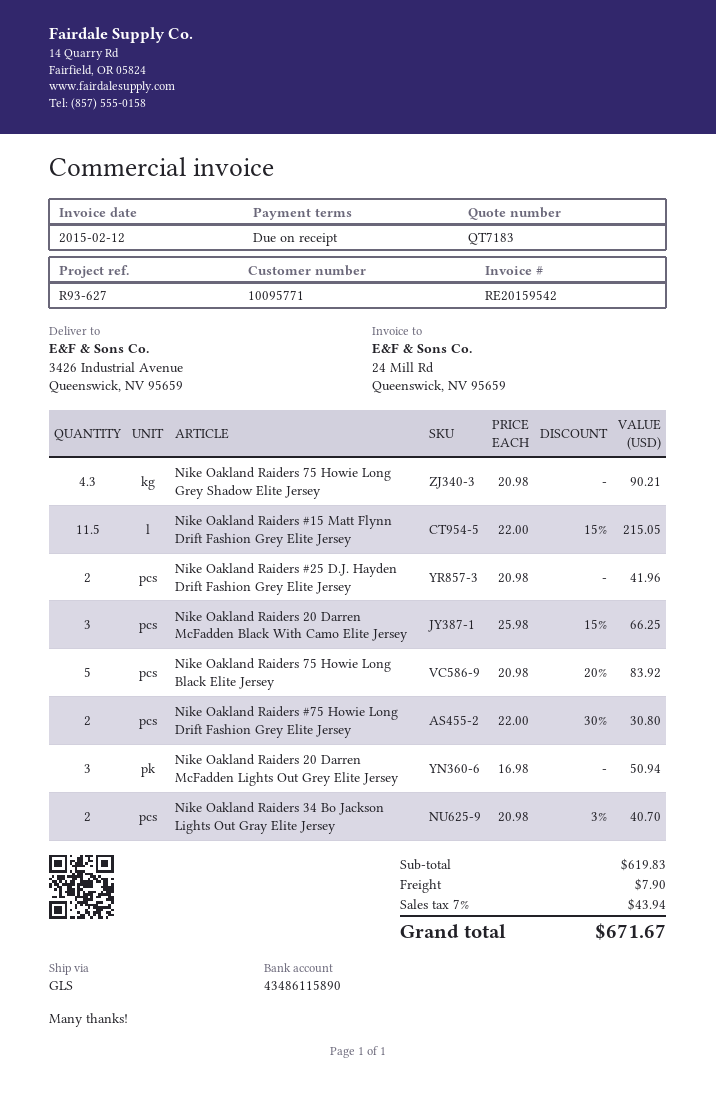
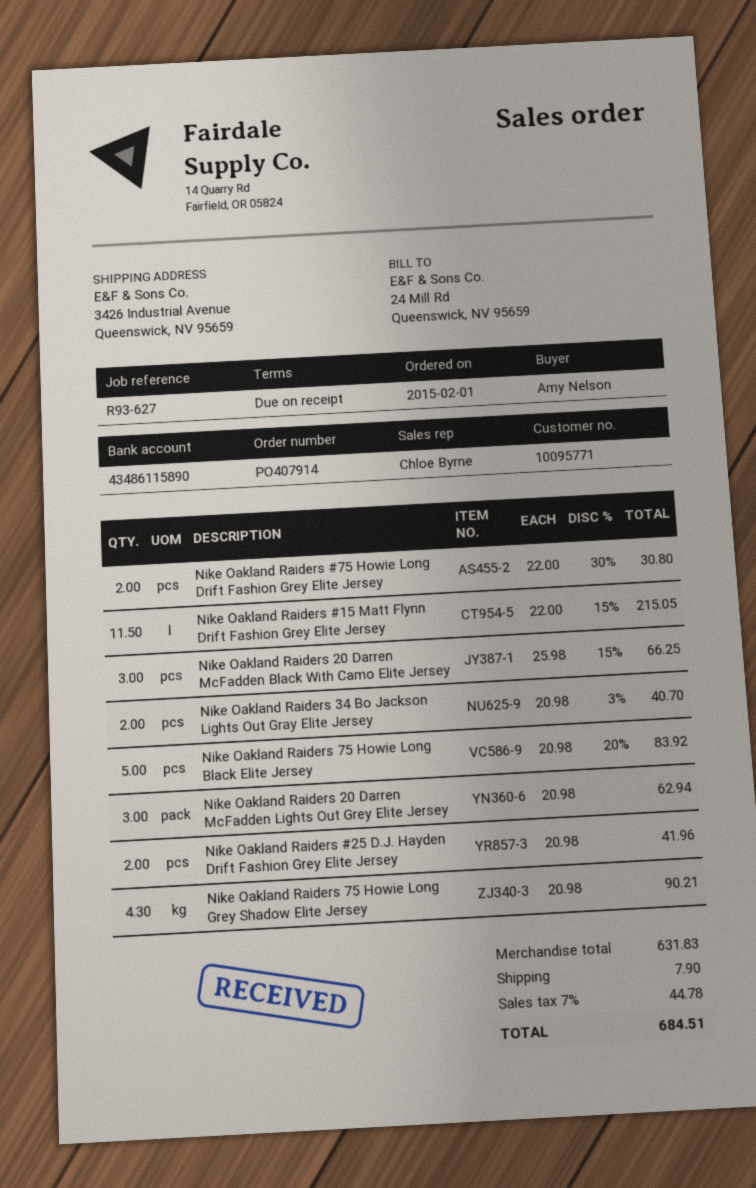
Nike Oakland Raiders 20 Darren McFadden Lights Out Grey Elite Jersey: 3 x 16.98 = 50.94 -> 3 x 20.98 = 62.94
subtotal: 619.83 -> 631.83
tax: 7% = 43.94 -> 7% = 44.78
total: 671.67 -> 684.51

